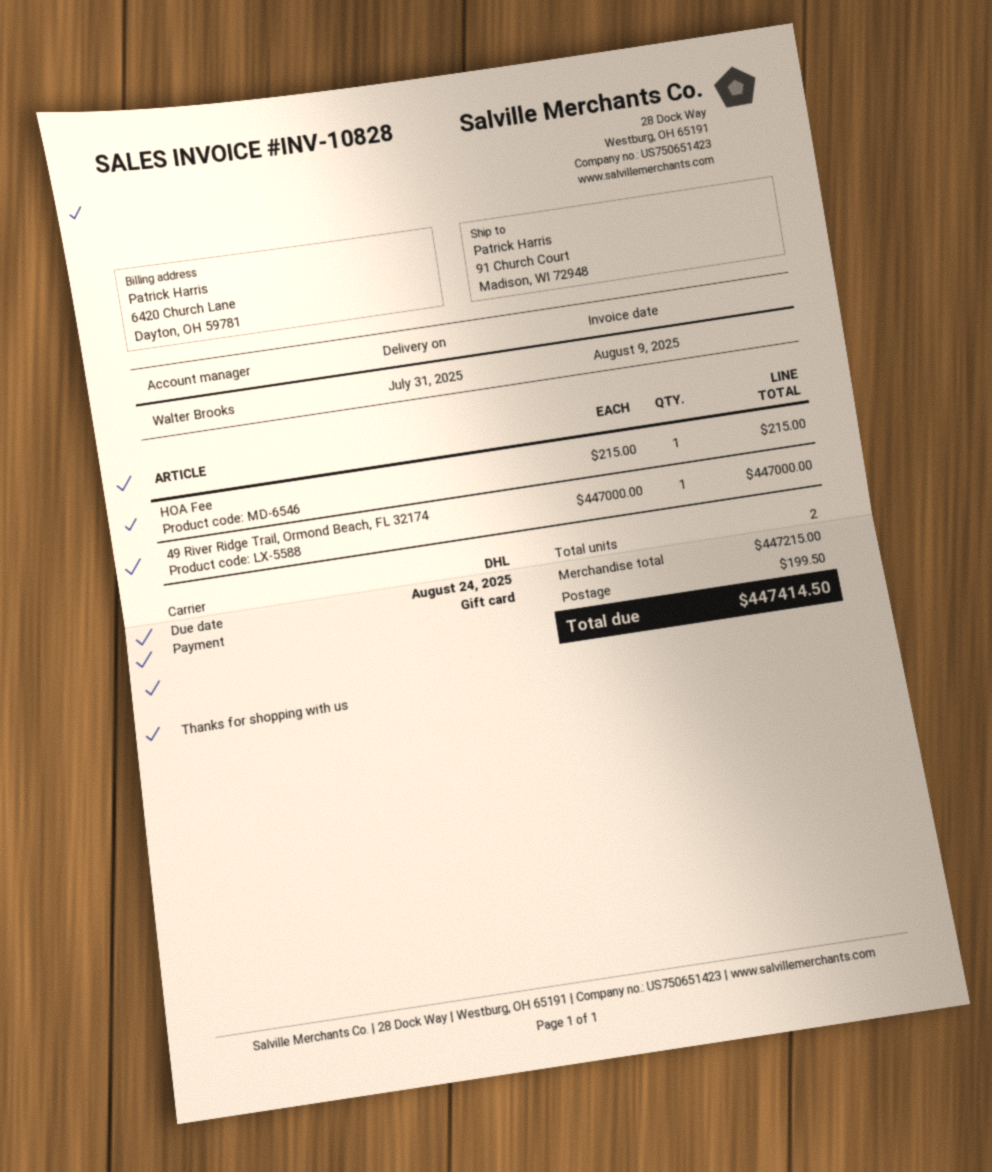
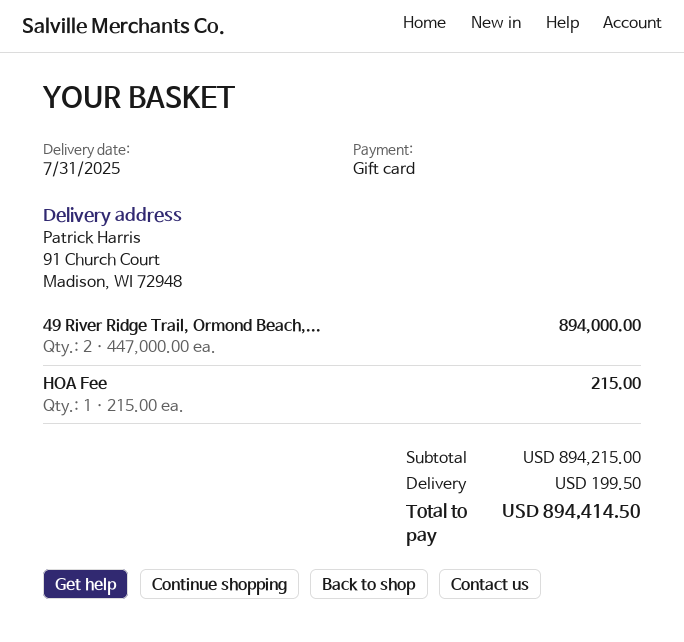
49 River Ridge Trail, Ormond Beach, FL 32174: 1 x 447000.00 = 447000.00 -> 2 x 447000.00 = 894000.00
subtotal: 447215.00 -> 894215.00
total: 447414.50 -> 894414.50

